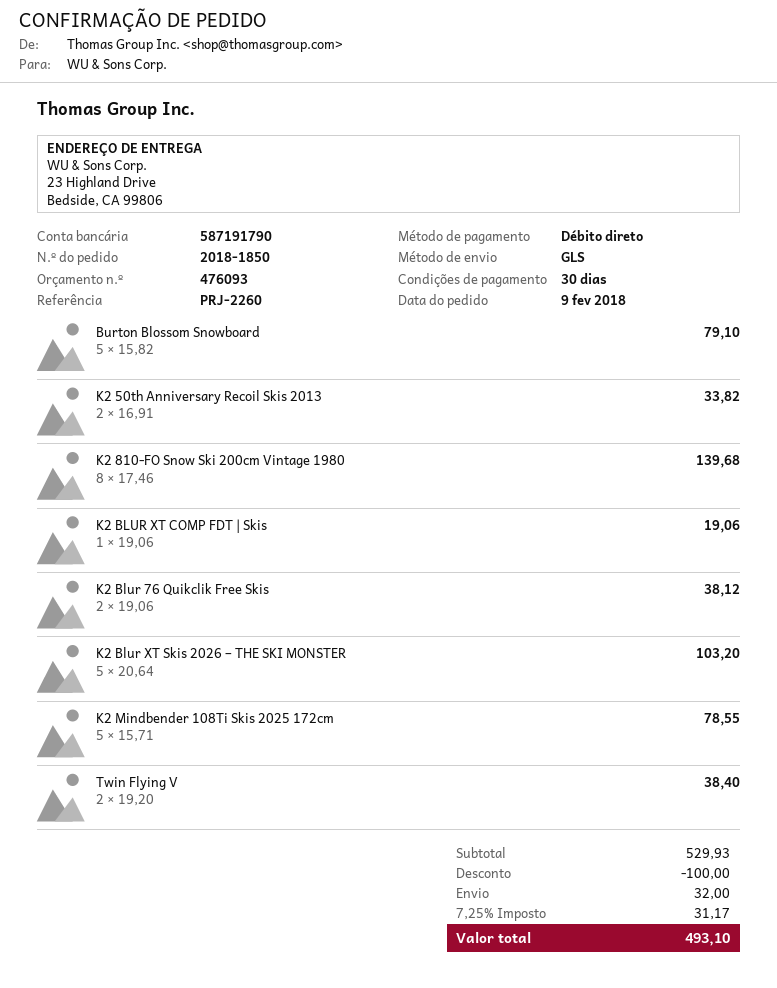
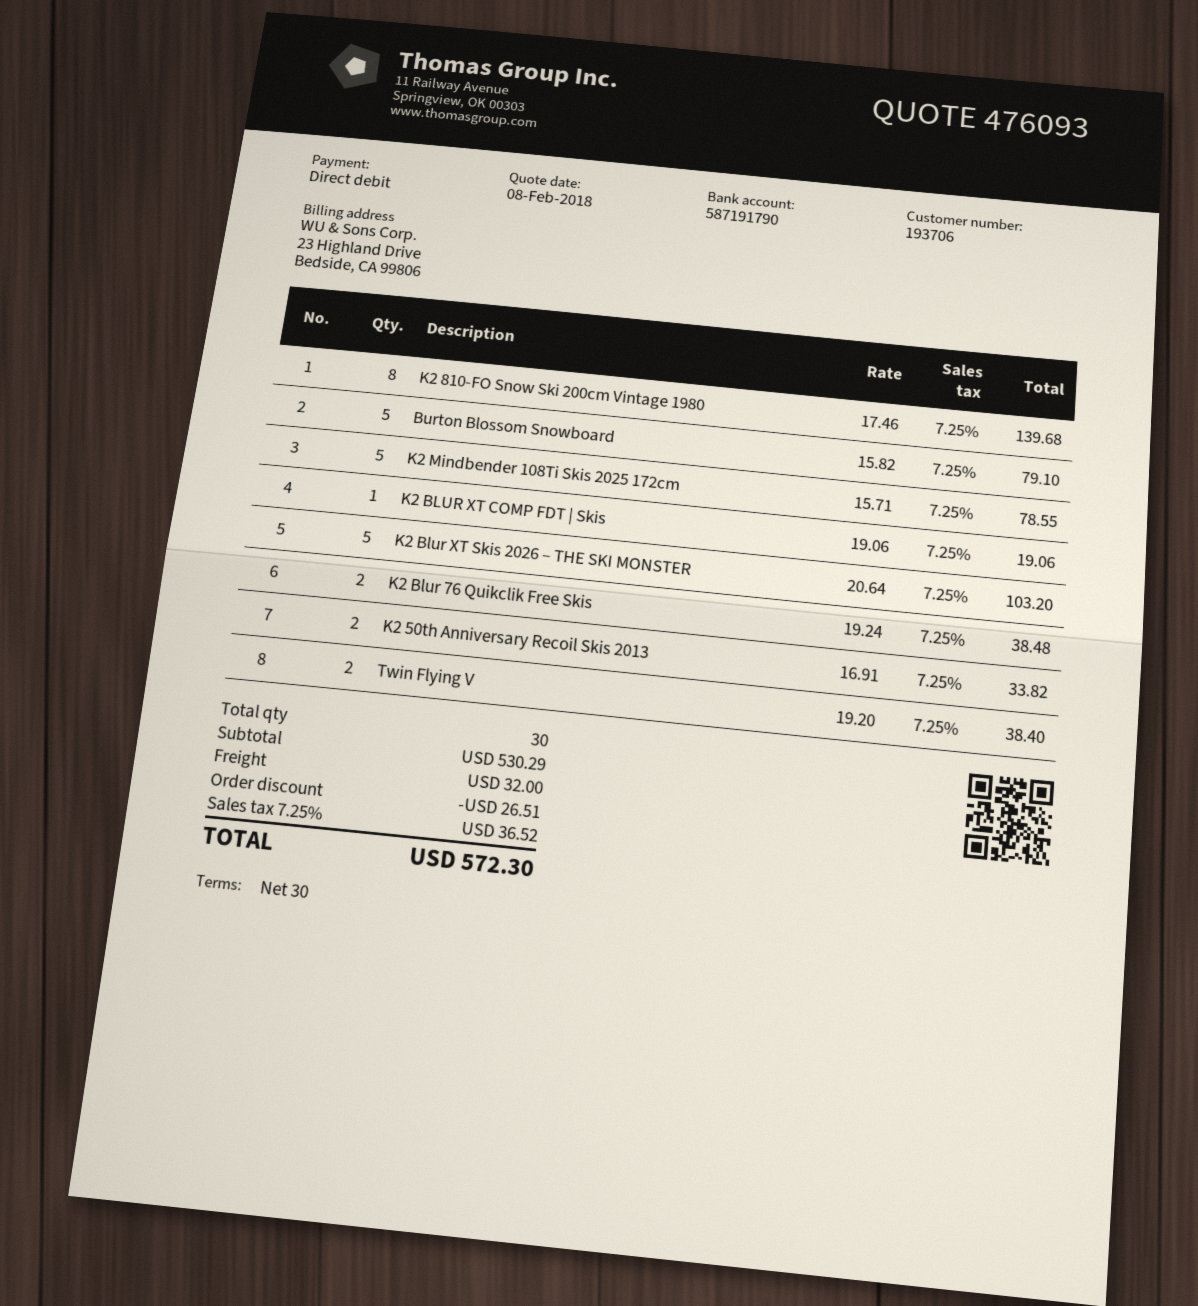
K2 Blur 76 Quikclik Free Skis: 2 x 19.06 = 38.12 -> 2 x 19.24 = 38.48
subtotal: 529.93 -> 530.29
discount: 100.00 -> 26.51
tax: 7.25% = 31.17 -> 7.25% = 36.52
total: 493.10 -> 572.30

